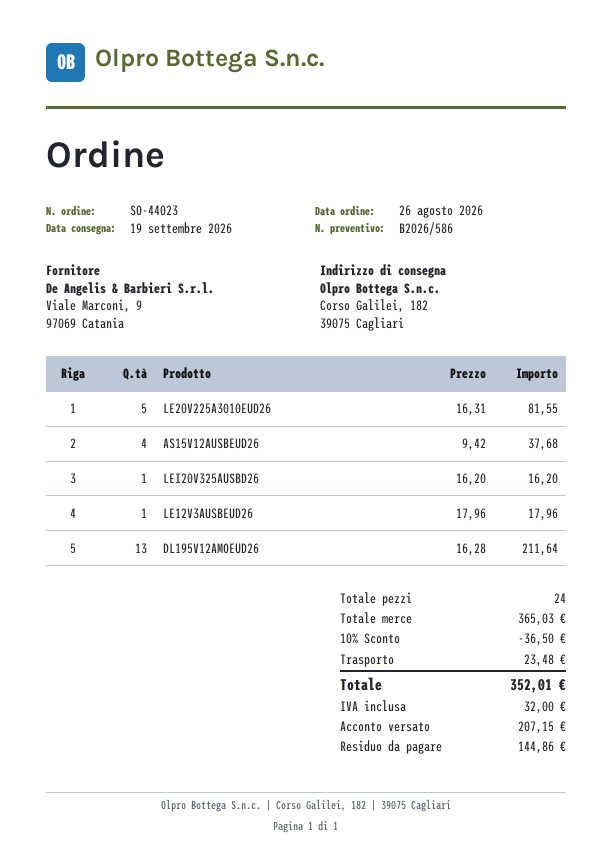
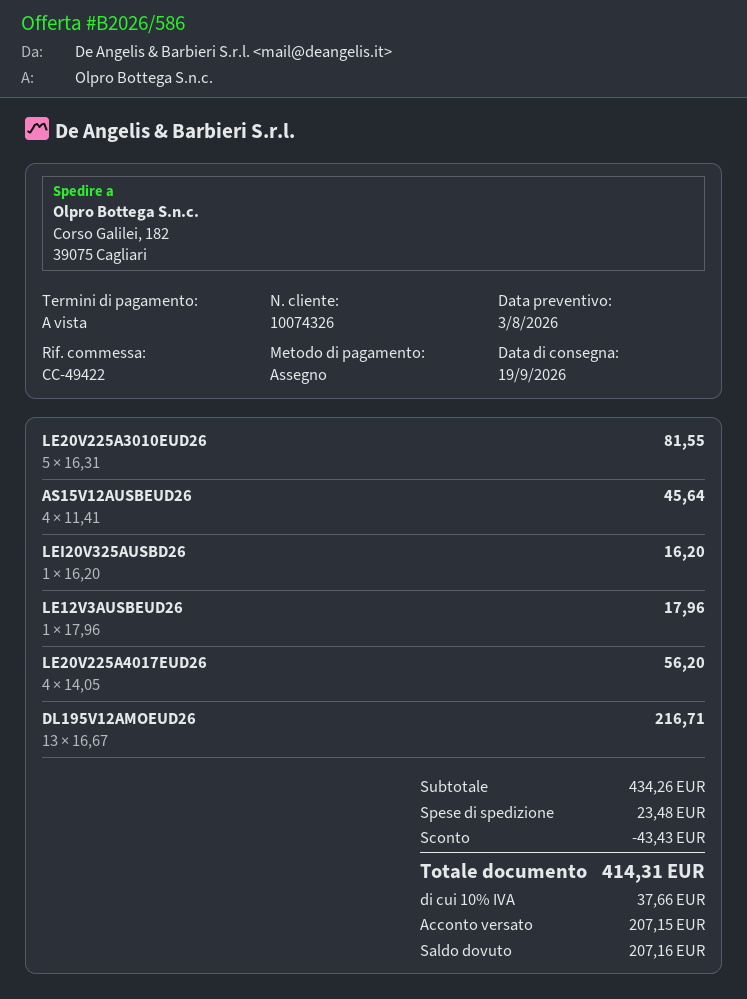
AS15V12AUSBEUD26: 4 x 9.42 = 37.68 -> 4 x 11.41 = 45.64
DL195V12AMOEUD26: 13 x 16.28 = 211.64 -> 13 x 16.67 = 216.71
LE20V225A4017EUD26: none -> 4 x 14.05 = 56.20
subtotal: 365.03 -> 434.26
discount: 36.50 -> 43.43
tax: 32.00 -> 37.66
total: 352.01 -> 414.31
balance: 144.86 -> 207.16

